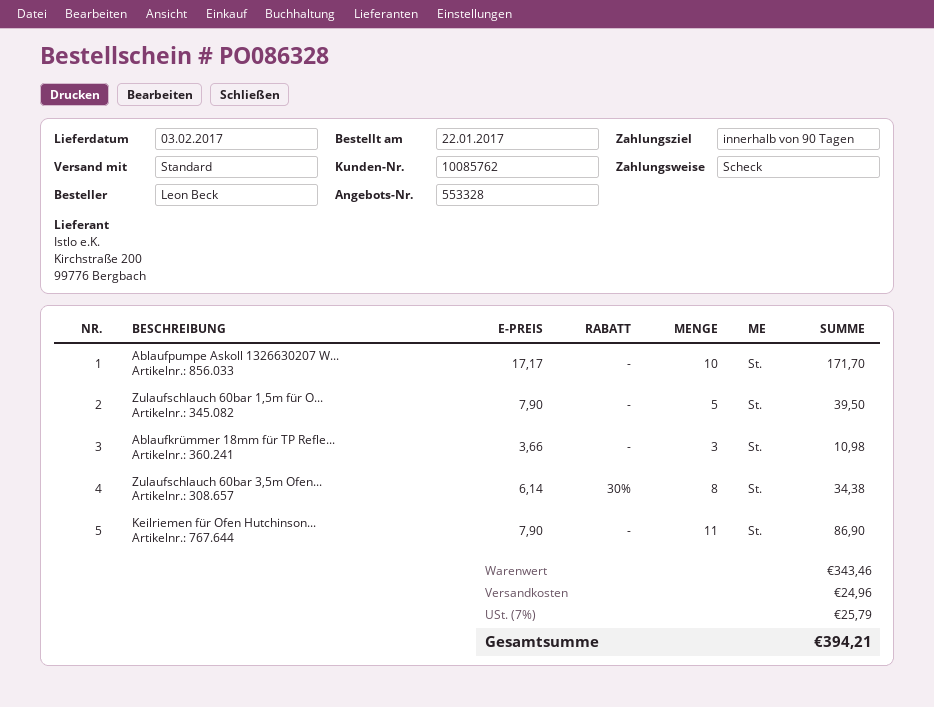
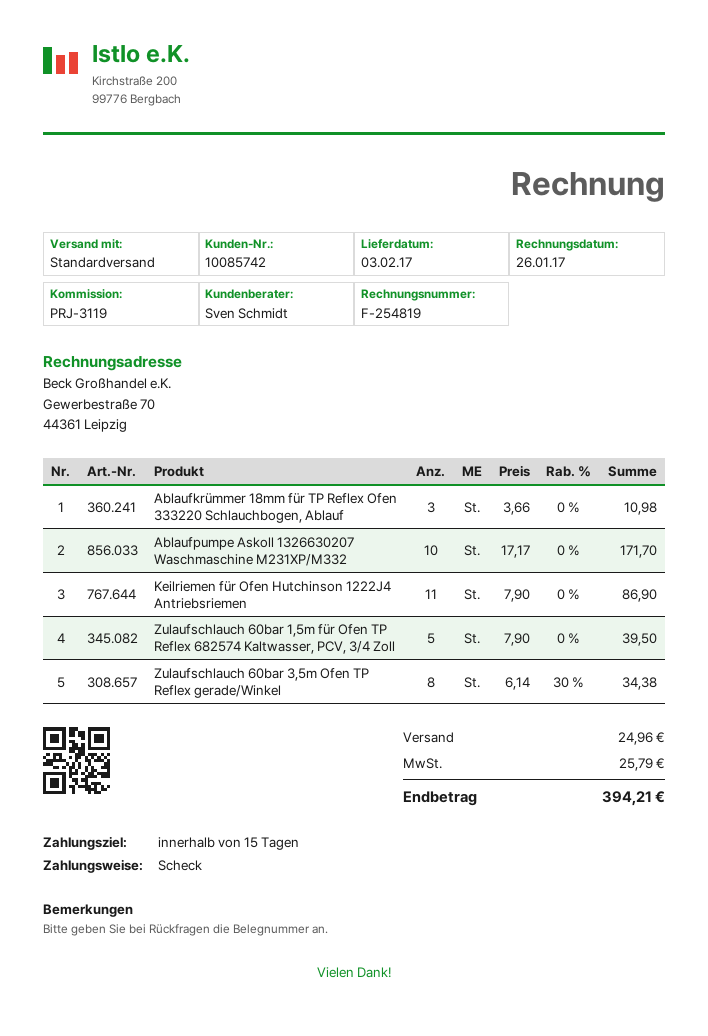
payment terms: 90 days -> 15 days
customer number: 10085762 -> 10085742

